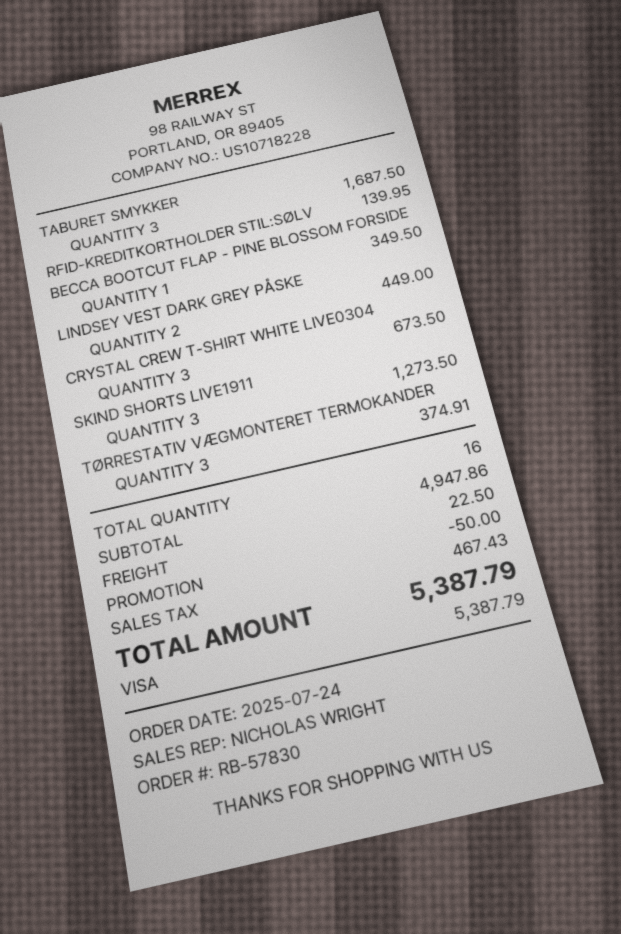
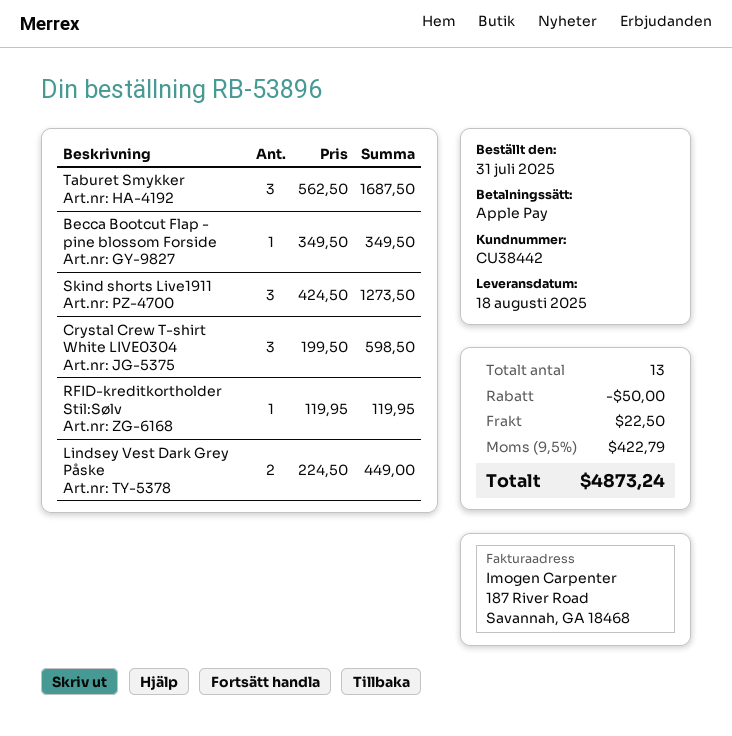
order number: RB-57830 -> RB-53896
order date: 2025-07-24 -> 2025-07-31
payment method: Visa -> Apple Pay
RFID-KREDITKORTHOLDER STIL:SØLV: 1 for 139.95 -> 1 for 119.95
CRYSTAL CREW T-SHIRT WHITE LIVE0304: 3 for 673.50 -> 3 for 598.50
TØRRESTATIV VÆGMONTERET TERMOKANDER: 3 for 374.91 -> none
total quantity: 16 -> 13
tax: 467.43 -> 422.79
total: 5387.79 -> 4873.24

